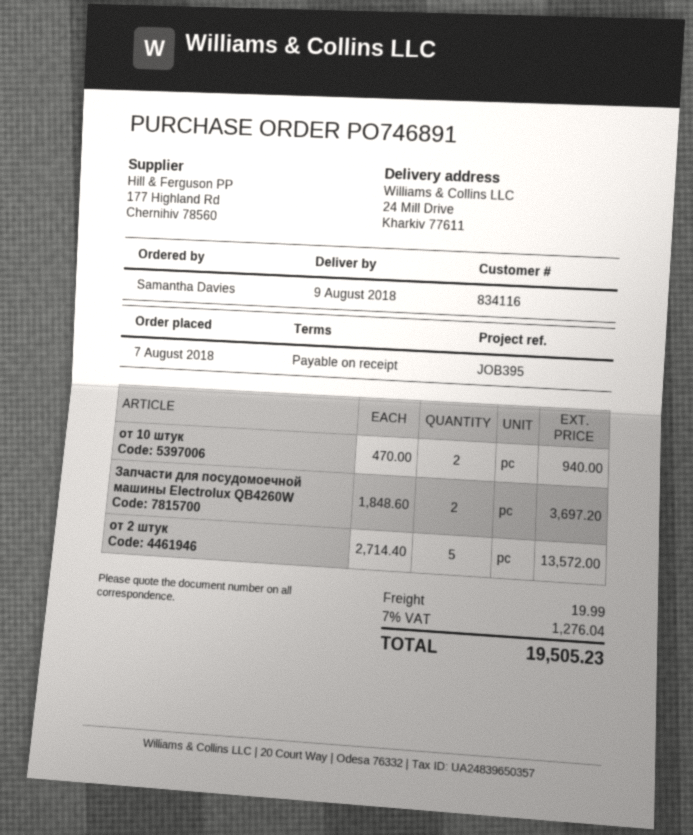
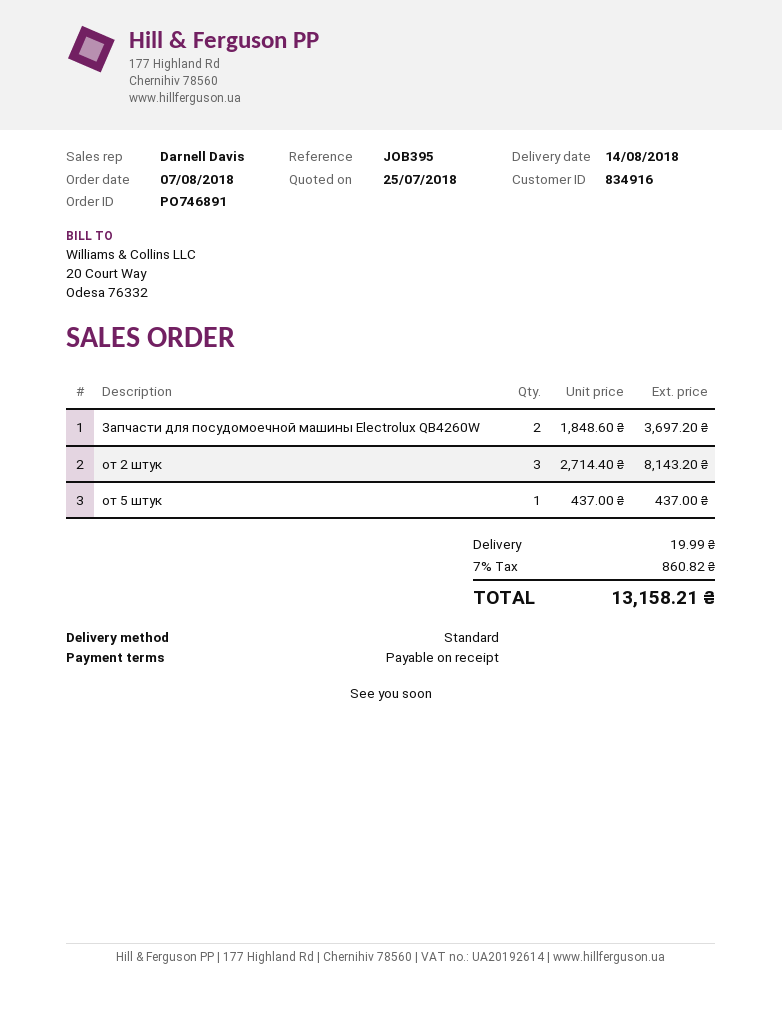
delivery date: 2018-08-09 -> 2018-08-14
customer number: 834116 -> 834916
от 10 штук: 2 x 470.00 = 940.00 -> none
от 2 штук: 5 x 2714.40 = 13572.00 -> 3 x 2714.40 = 8143.20
от 5 штук: none -> 1 x 437.00 = 437.00
tax: 7% = 1276.04 -> 7% = 860.82
total: 19505.23 -> 13158.21

